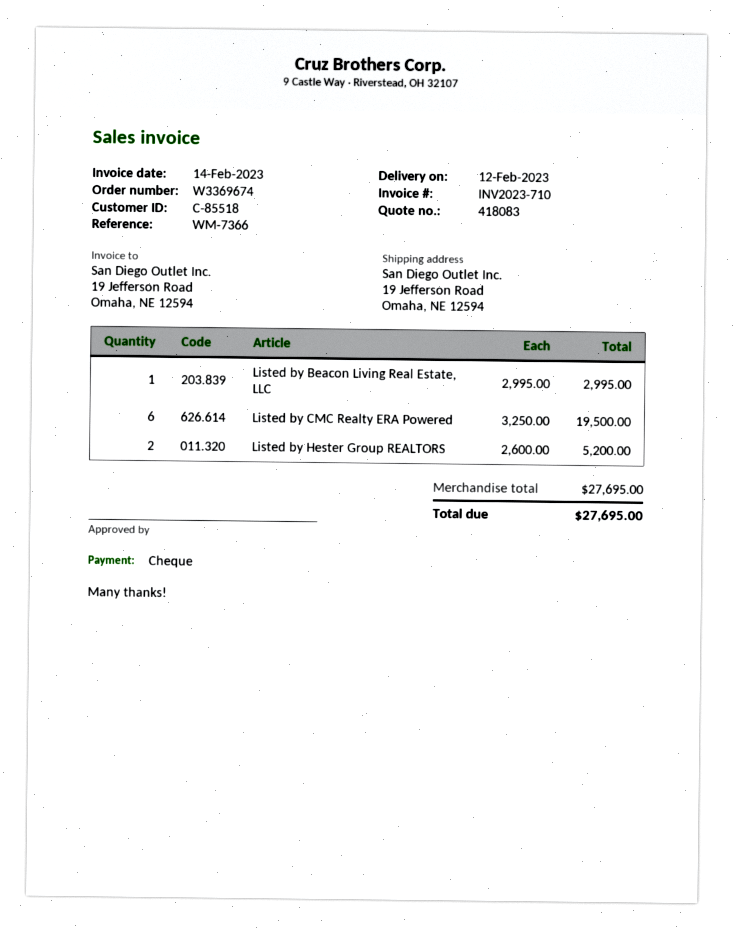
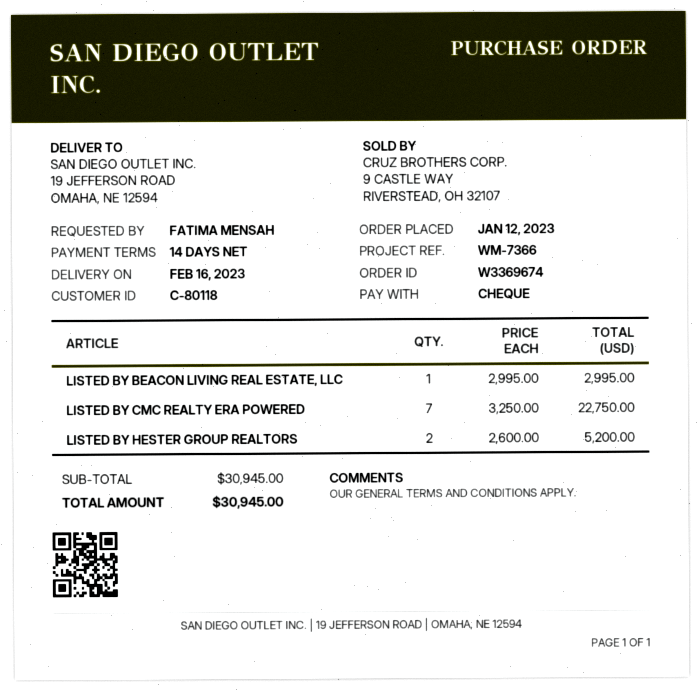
delivery date: 2023-02-12 -> 2023-02-16
customer number: C-85518 -> C-80118
Listed by CMC Realty ERA Powered: 6 x 3250.00 = 19500.00 -> 7 x 3250.00 = 22750.00
subtotal: 27695.00 -> 30945.00
total: 27695.00 -> 30945.00

